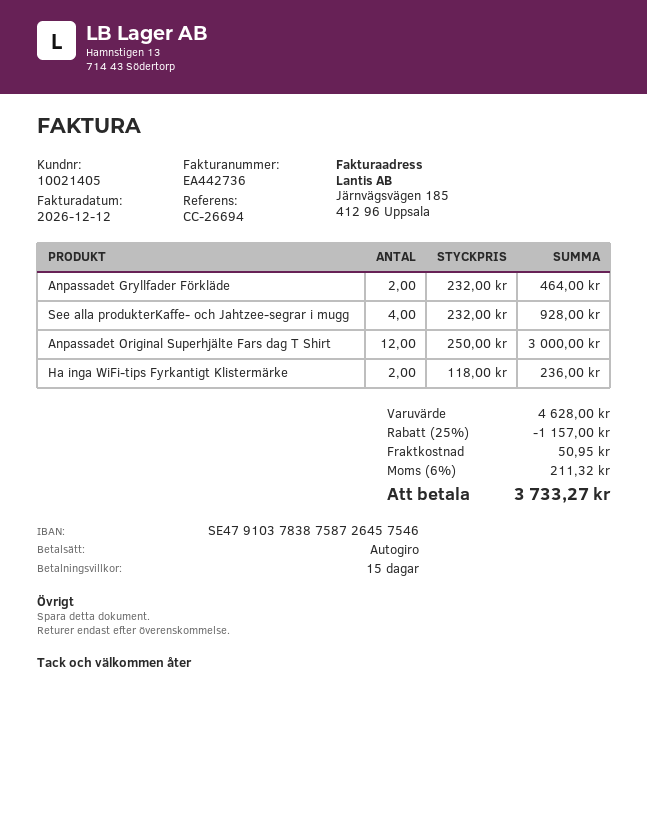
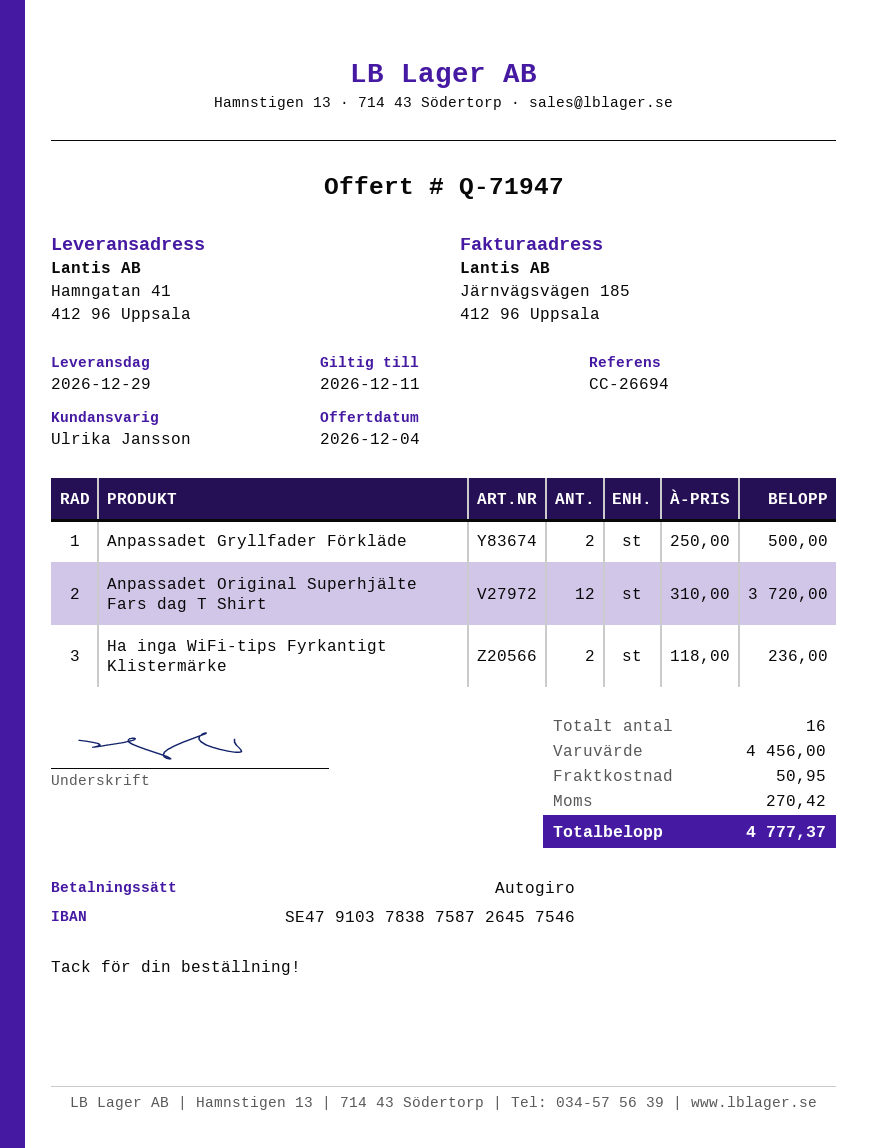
Anpassadet Gryllfader Förkläde: 2 x 232.00 = 464.00 -> 2 x 250.00 = 500.00
See alla produkterKaffe- och Jahtzee-segrar i mugg: 4 x 232.00 = 928.00 -> none
Anpassadet Original Superhjälte Fars dag T Shirt: 12 x 250.00 = 3000.00 -> 12 x 310.00 = 3720.00
subtotal: 4628.00 -> 4456.00
discount: 25% = 1157.00 -> none
tax: 211.32 -> 270.42
total: 3733.27 -> 4777.37

